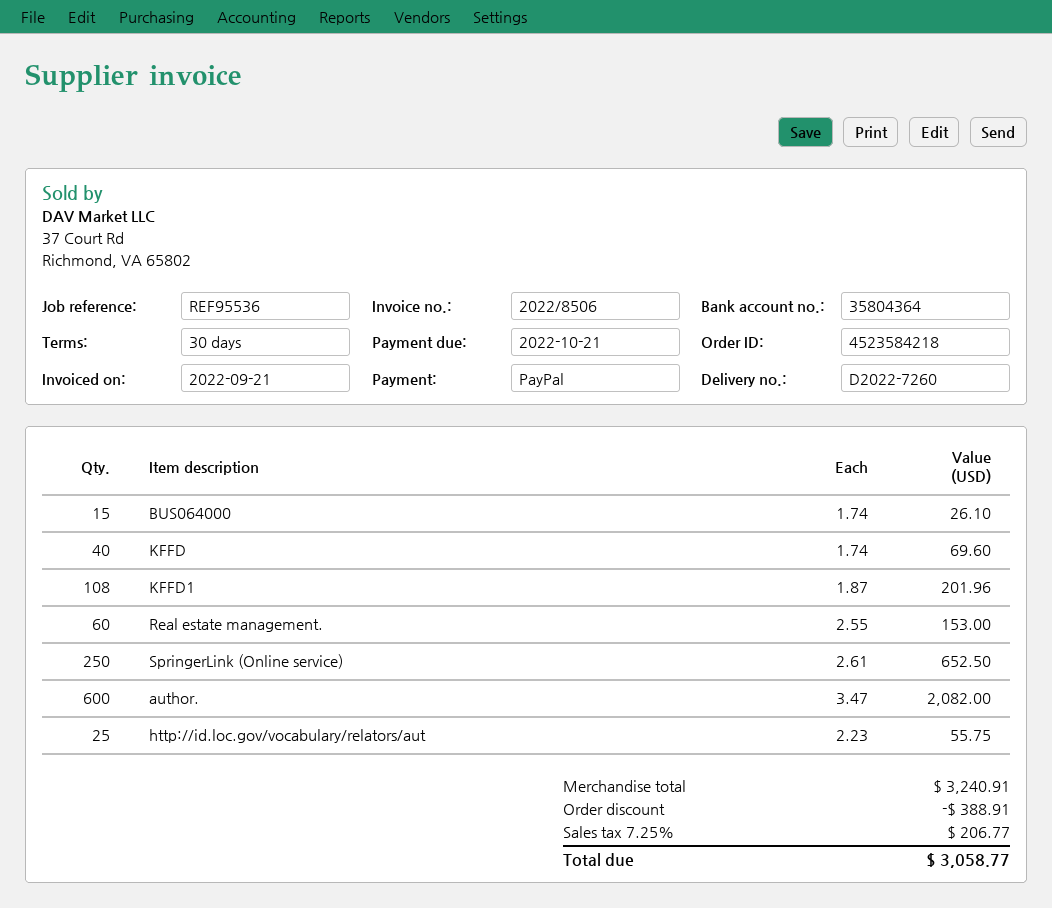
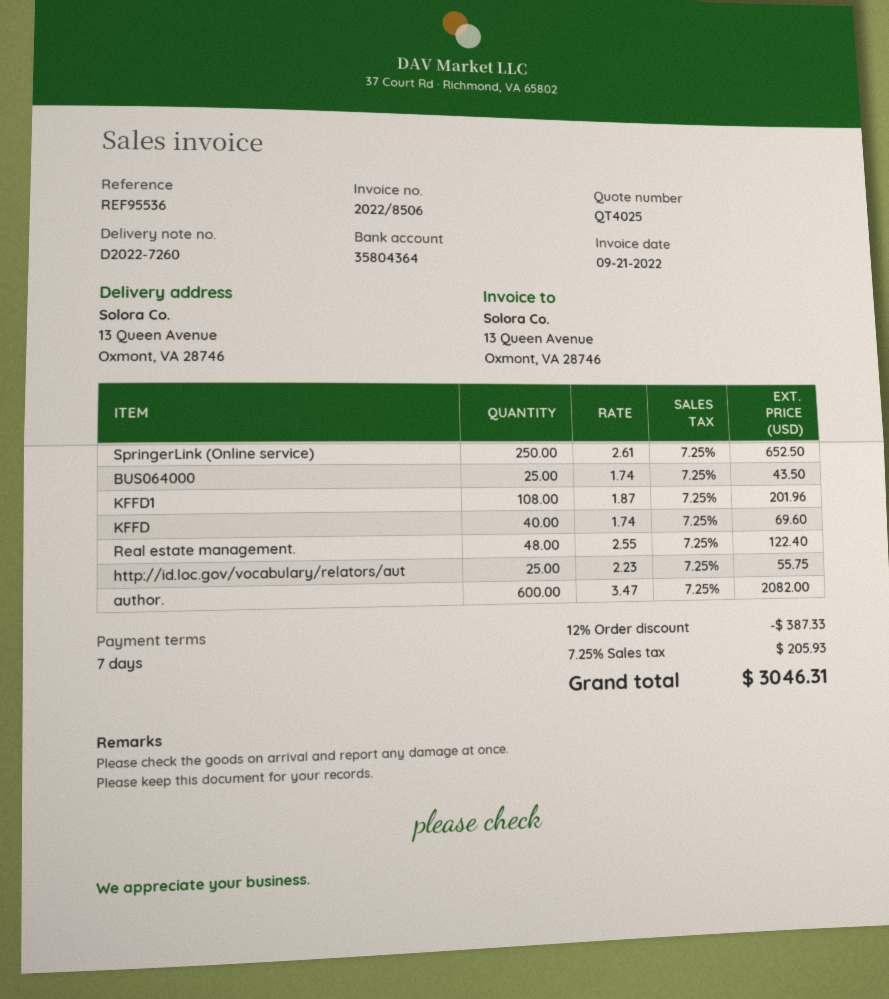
payment terms: 30 days -> 7 days
BUS064000: 15 x 1.74 = 26.10 -> 25 x 1.74 = 43.50
Real estate management.: 60 x 2.55 = 153.00 -> 48 x 2.55 = 122.40
discount: 388.91 -> 387.33
tax: 7.25% = 206.77 -> 7.25% = 205.93
total: 3058.77 -> 3046.31

